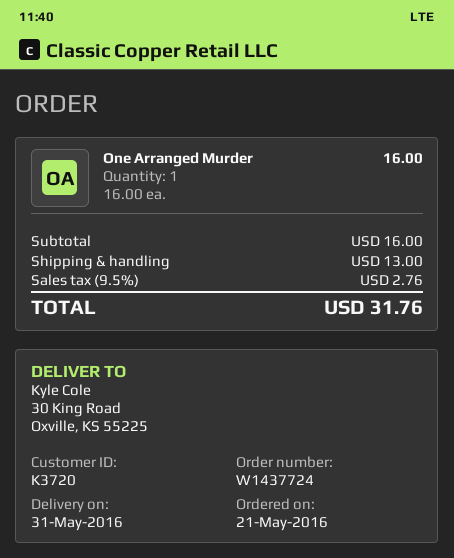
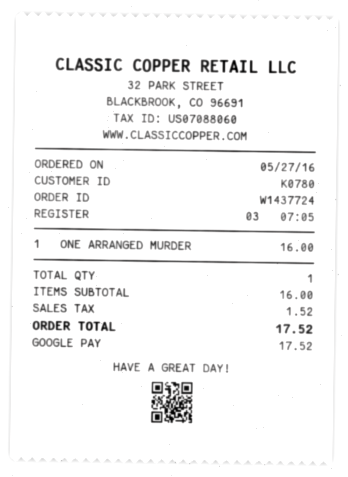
order date: 2016-05-21 -> 2016-05-27
customer number: K3720 -> K0780
shipping: 13.00 -> none
tax: 2.76 -> 1.52
total: 31.76 -> 17.52

